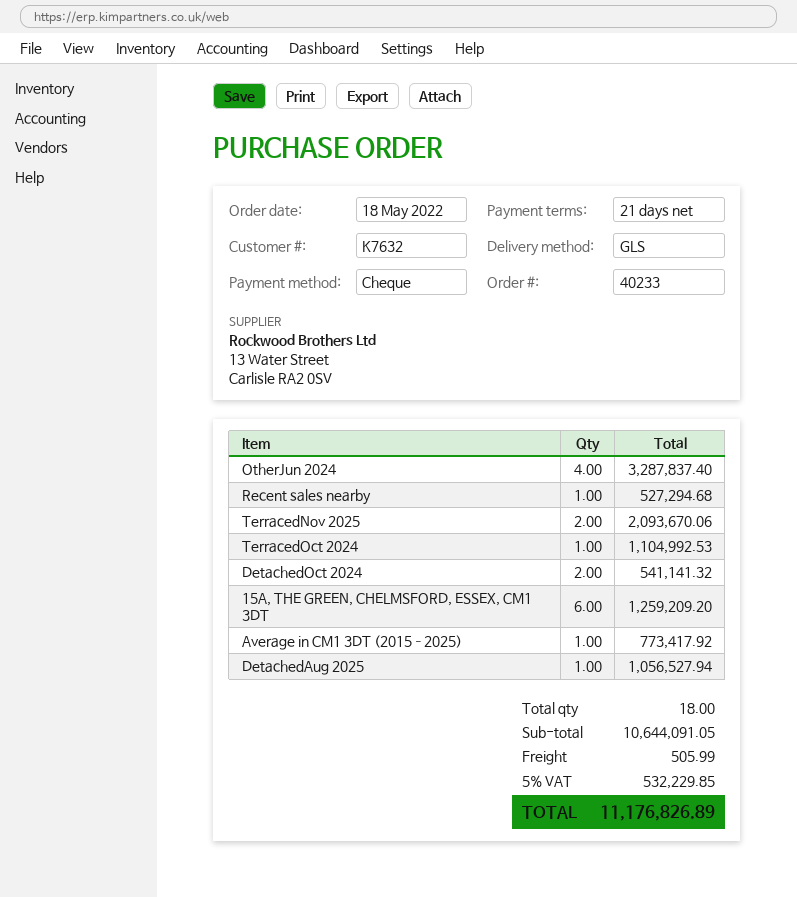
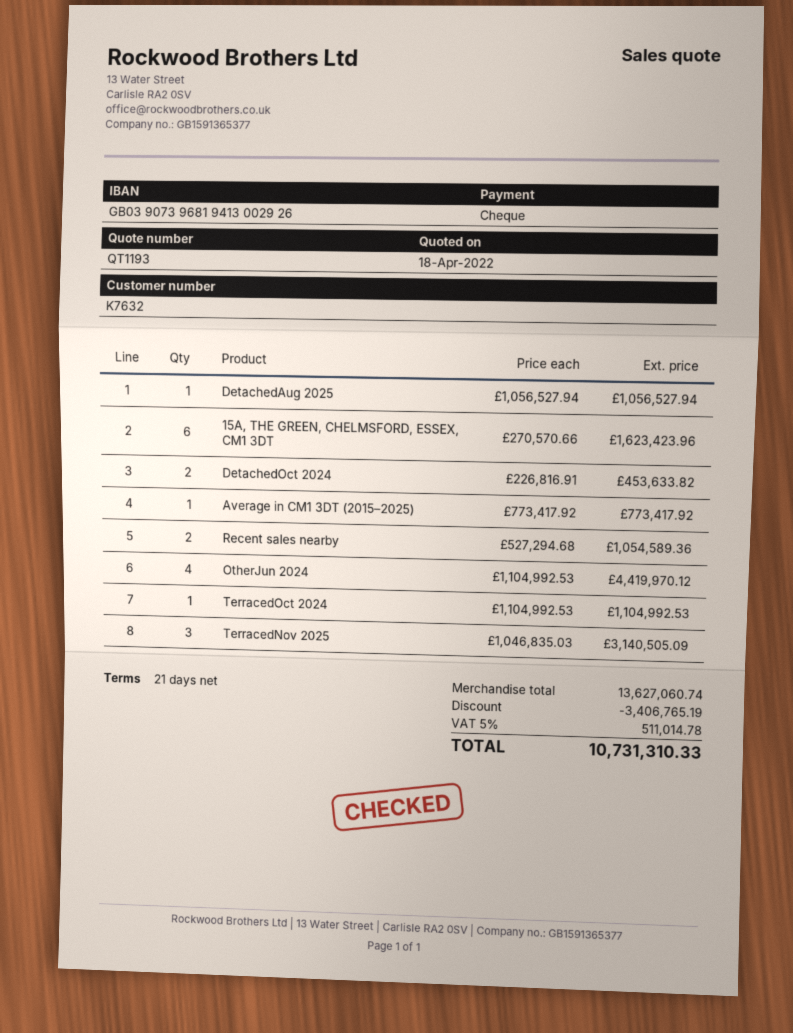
OtherJun 2024: 4 for 3287837.40 -> 4 for 4419970.12
Recent sales nearby: 1 for 527294.68 -> 2 for 1054589.36
TerracedNov 2025: 2 for 2093670.06 -> 3 for 3140505.09
DetachedOct 2024: 2 for 541141.32 -> 2 for 453633.82
15A, THE GREEN, CHELMSFORD, ESSEX, CM1 3DT: 6 for 1259209.20 -> 6 for 1623423.96
subtotal: 10644091.05 -> 13627060.74
discount: none -> 3406765.19
shipping: 505.99 -> none
tax: 5% = 532229.85 -> 5% = 511014.78
total: 11176826.89 -> 10731310.33

